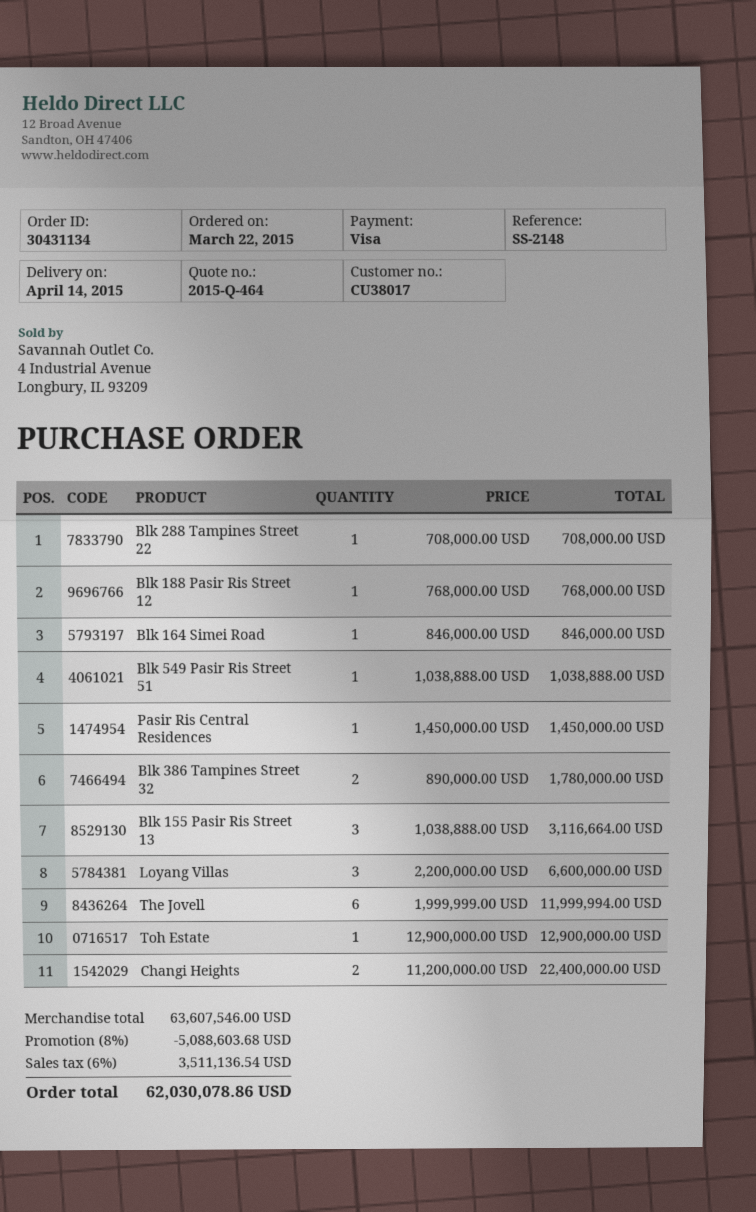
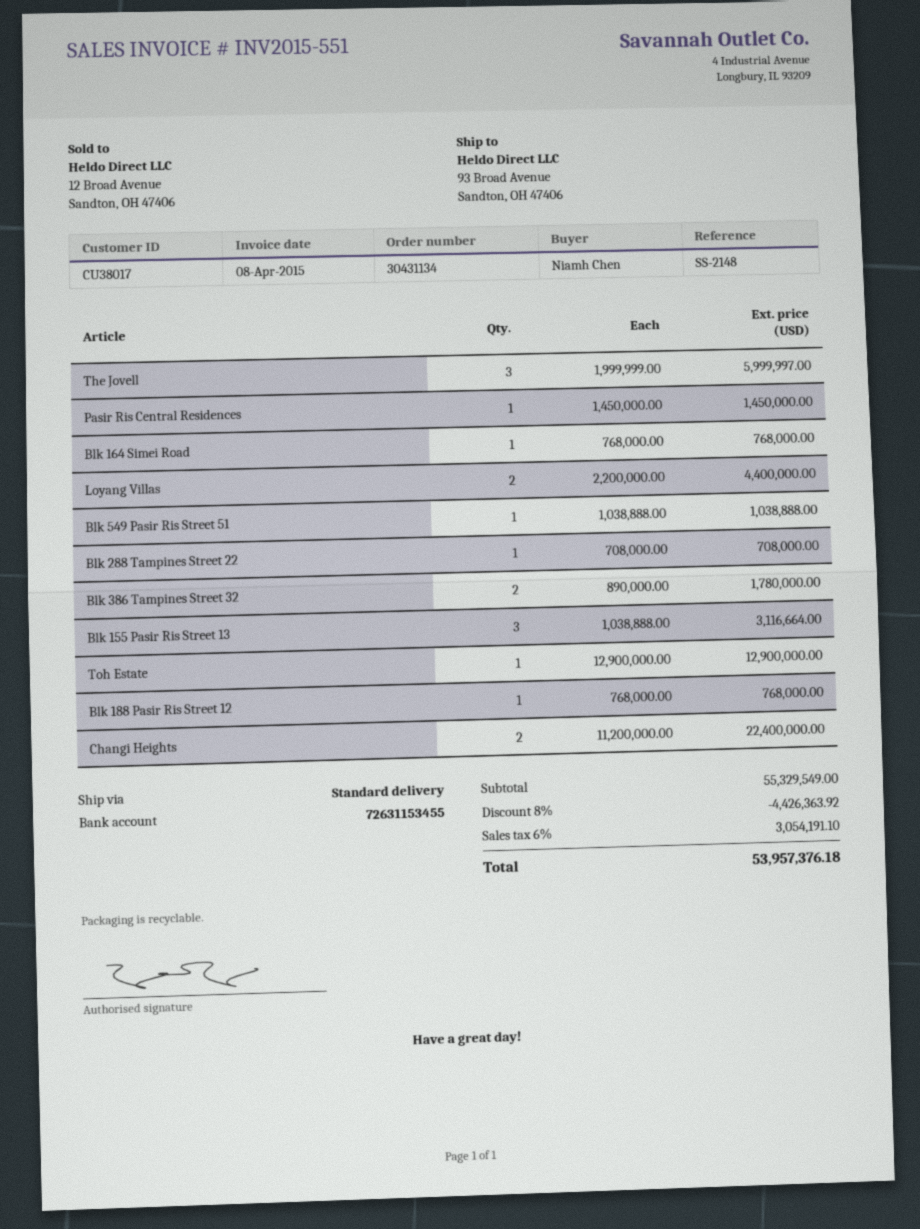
Blk 164 Simei Road: 1 x 846000.00 = 846000.00 -> 1 x 768000.00 = 768000.00
Loyang Villas: 3 x 2200000.00 = 6600000.00 -> 2 x 2200000.00 = 4400000.00
The Jovell: 6 x 1999999.00 = 11999994.00 -> 3 x 1999999.00 = 5999997.00
subtotal: 63607546.00 -> 55329549.00
discount: 8% = 5088603.68 -> 8% = 4426363.92
tax: 6% = 3511136.54 -> 6% = 3054191.10
total: 62030078.86 -> 53957376.18

